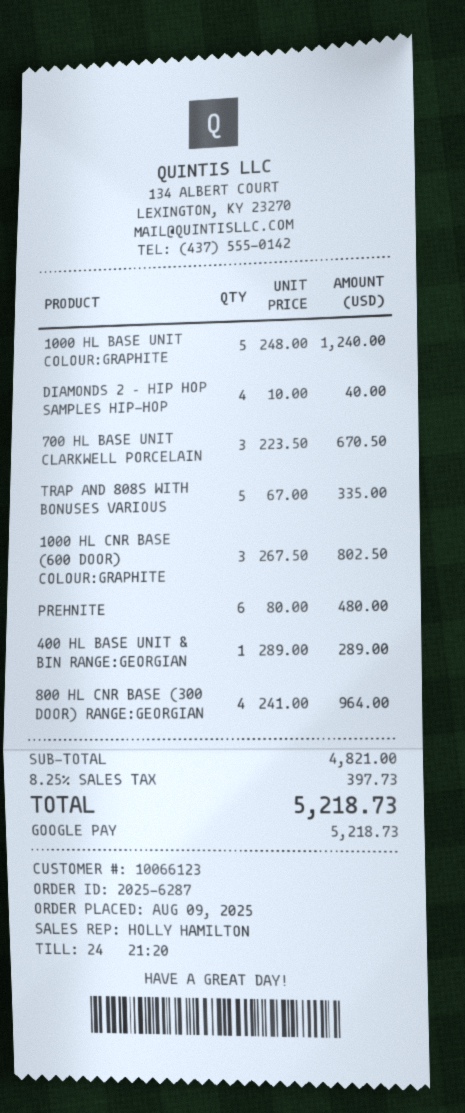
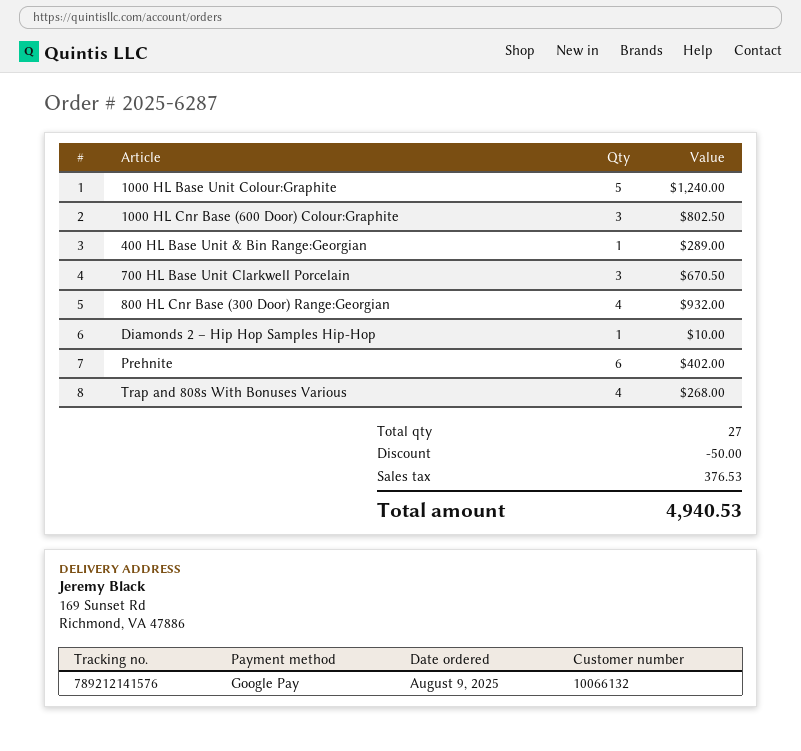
customer number: 10066123 -> 10066132
DIAMONDS 2 – HIP HOP SAMPLES HIP-HOP: 4 for 40.00 -> 1 for 10.00
TRAP AND 808S WITH BONUSES VARIOUS: 5 for 335.00 -> 4 for 268.00
PREHNITE: 6 for 480.00 -> 6 for 402.00
800 HL CNR BASE (300 DOOR) RANGE:GEORGIAN: 4 for 964.00 -> 4 for 932.00
discount: none -> 50.00
tax: 397.73 -> 376.53
total: 5218.73 -> 4940.53

